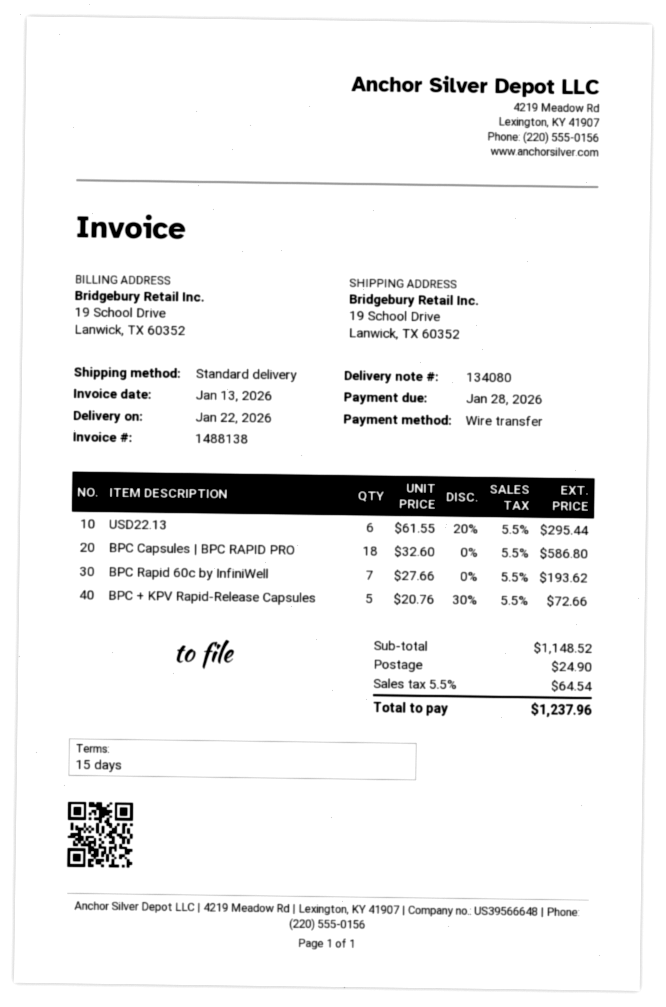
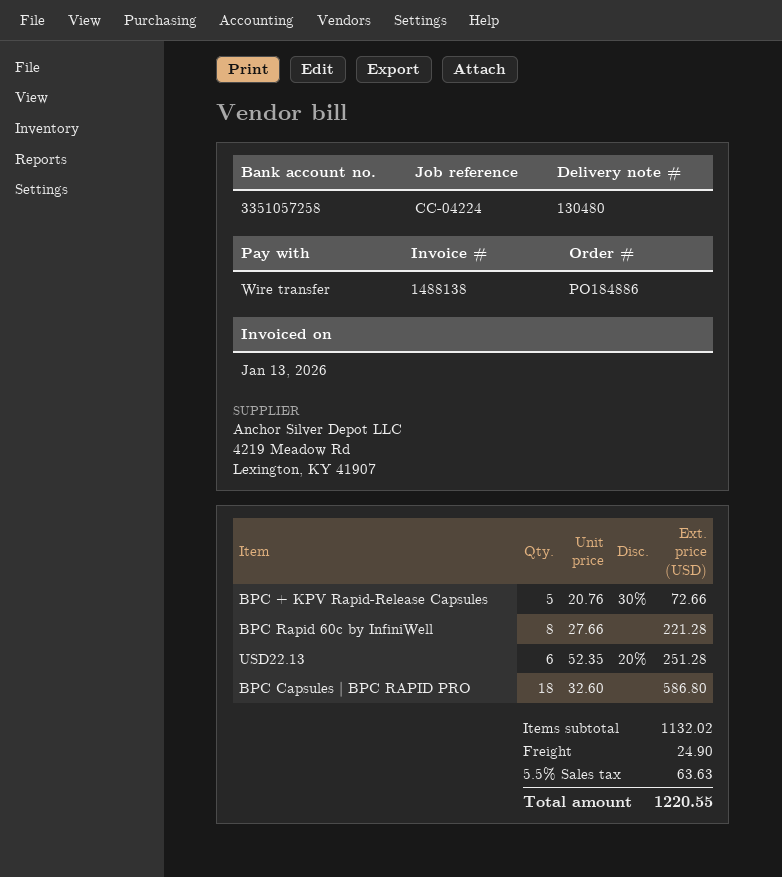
delivery note number: 134080 -> 130480
USD22.13: 6 x 61.55 - 20% = 295.44 -> 6 x 52.35 - 20% = 251.28
BPC Rapid 60c by InfiniWell: 7 x 27.66 = 193.62 -> 8 x 27.66 = 221.28
subtotal: 1148.52 -> 1132.02
tax: 5.5% = 64.54 -> 5.5% = 63.63
total: 1237.96 -> 1220.55

